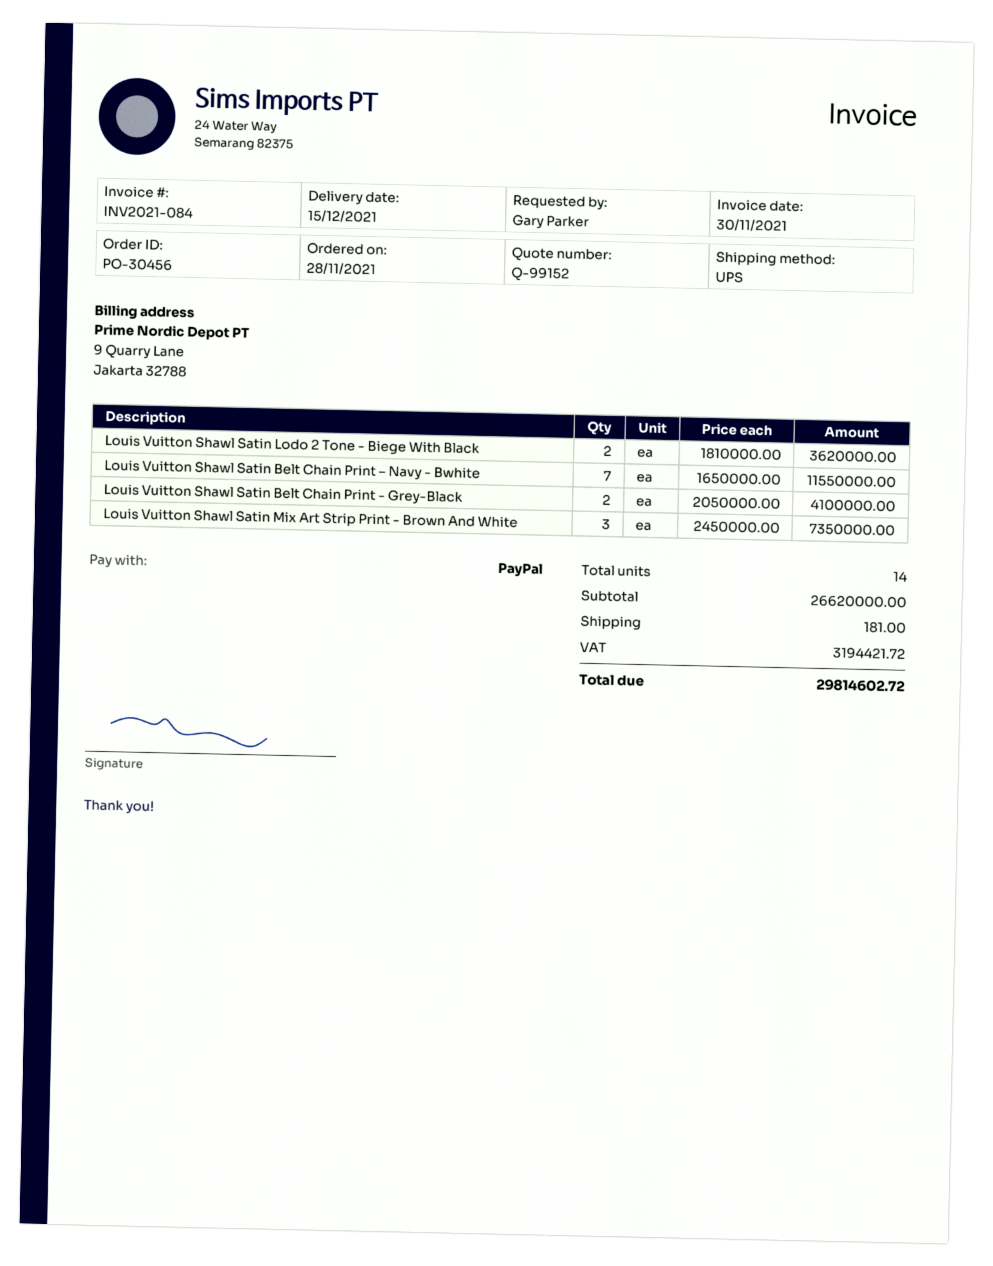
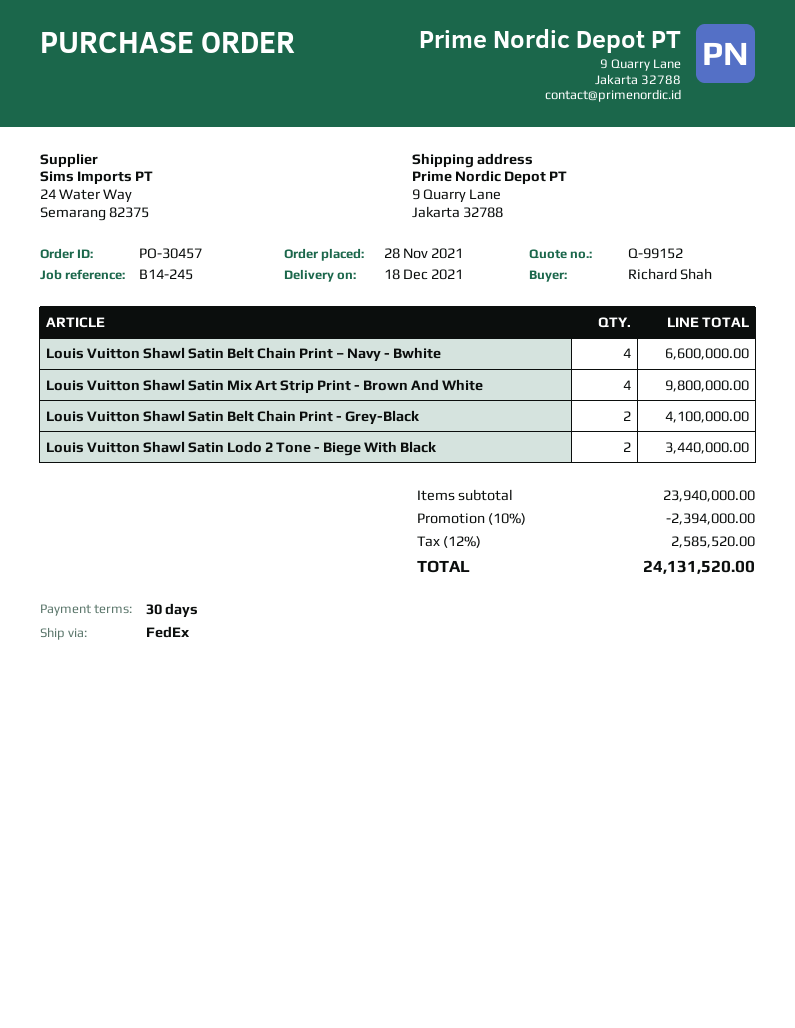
order number: PO-30456 -> PO-30457
delivery date: 2021-12-15 -> 2021-12-18
ordered by: Gary Parker -> Richard Shah
shipping method: UPS -> FedEx
Louis Vuitton Shawl Satin Lodo 2 Tone - Biege With Black: 2 for 3620000.00 -> 2 for 3440000.00
Louis Vuitton Shawl Satin Belt Chain Print – Navy - Bwhite: 7 for 11550000.00 -> 4 for 6600000.00
Louis Vuitton Shawl Satin Mix Art Strip Print - Brown And White: 3 for 7350000.00 -> 4 for 9800000.00
subtotal: 26620000.00 -> 23940000.00
discount: none -> 10% = 2394000.00
shipping: 181.00 -> none
tax: 3194421.72 -> 2585520.00
total: 29814602.72 -> 24131520.00

